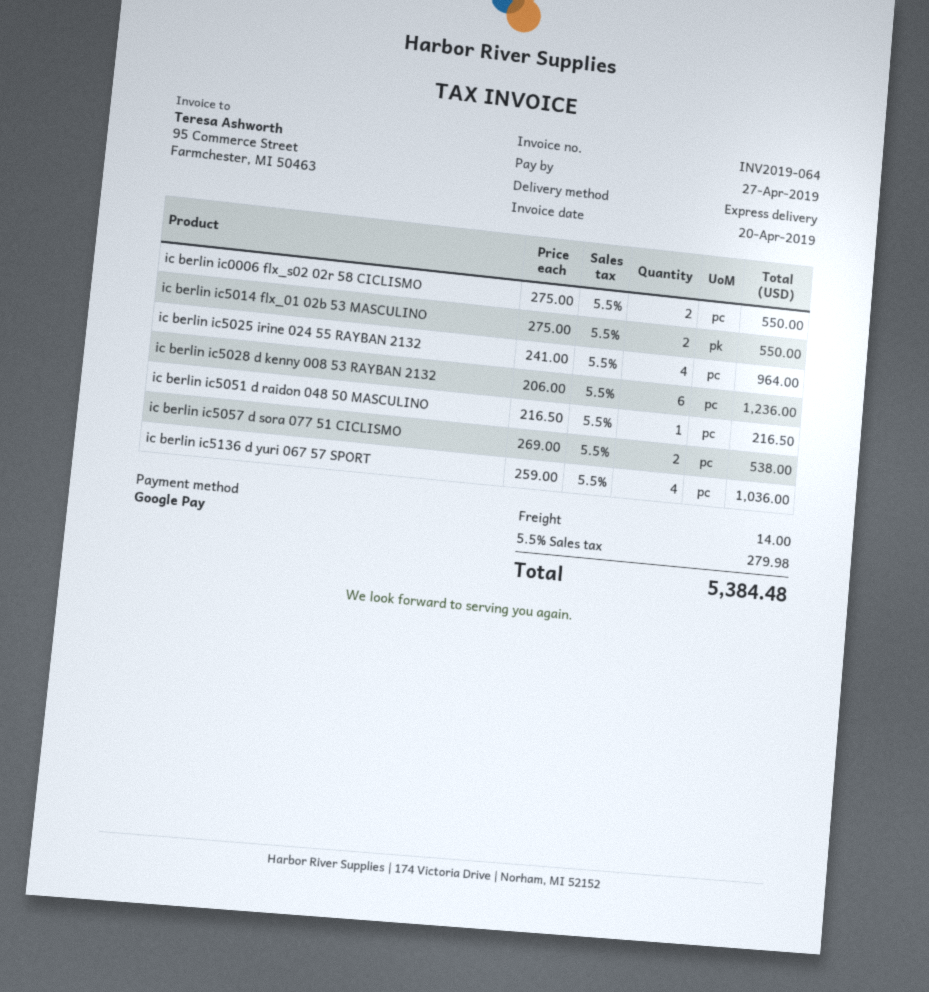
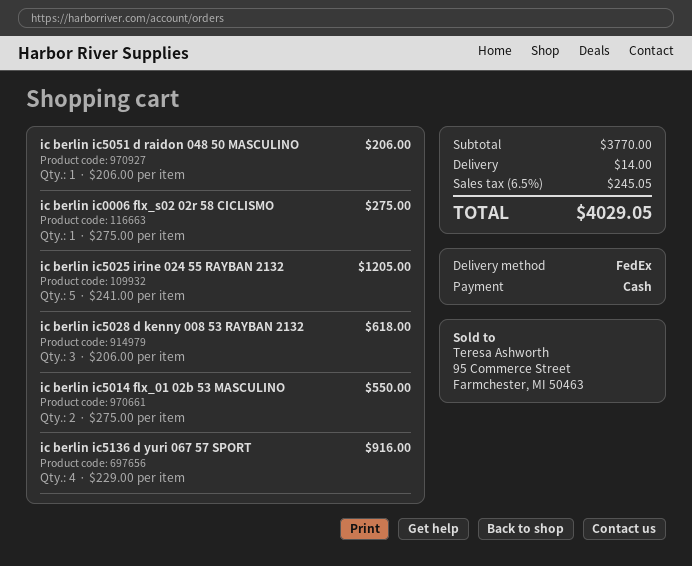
payment method: Google Pay -> cash
shipping method: express -> FedEx
ic berlin ic0006 flx_s02 02r 58 CICLISMO: 2 x 275.00 = 550.00 -> 1 x 275.00 = 275.00
ic berlin ic5025 irine 024 55 RAYBAN 2132: 4 x 241.00 = 964.00 -> 5 x 241.00 = 1205.00
ic berlin ic5028 d kenny 008 53 RAYBAN 2132: 6 x 206.00 = 1236.00 -> 3 x 206.00 = 618.00
ic berlin ic5051 d raidon 048 50 MASCULINO: 1 x 216.50 = 216.50 -> 1 x 206.00 = 206.00
ic berlin ic5057 d sora 077 51 CICLISMO: 2 x 269.00 = 538.00 -> none
ic berlin ic5136 d yuri 067 57 SPORT: 4 x 259.00 = 1036.00 -> 4 x 229.00 = 916.00
tax: 5.5% = 279.98 -> 6.5% = 245.05
total: 5384.48 -> 4029.05

